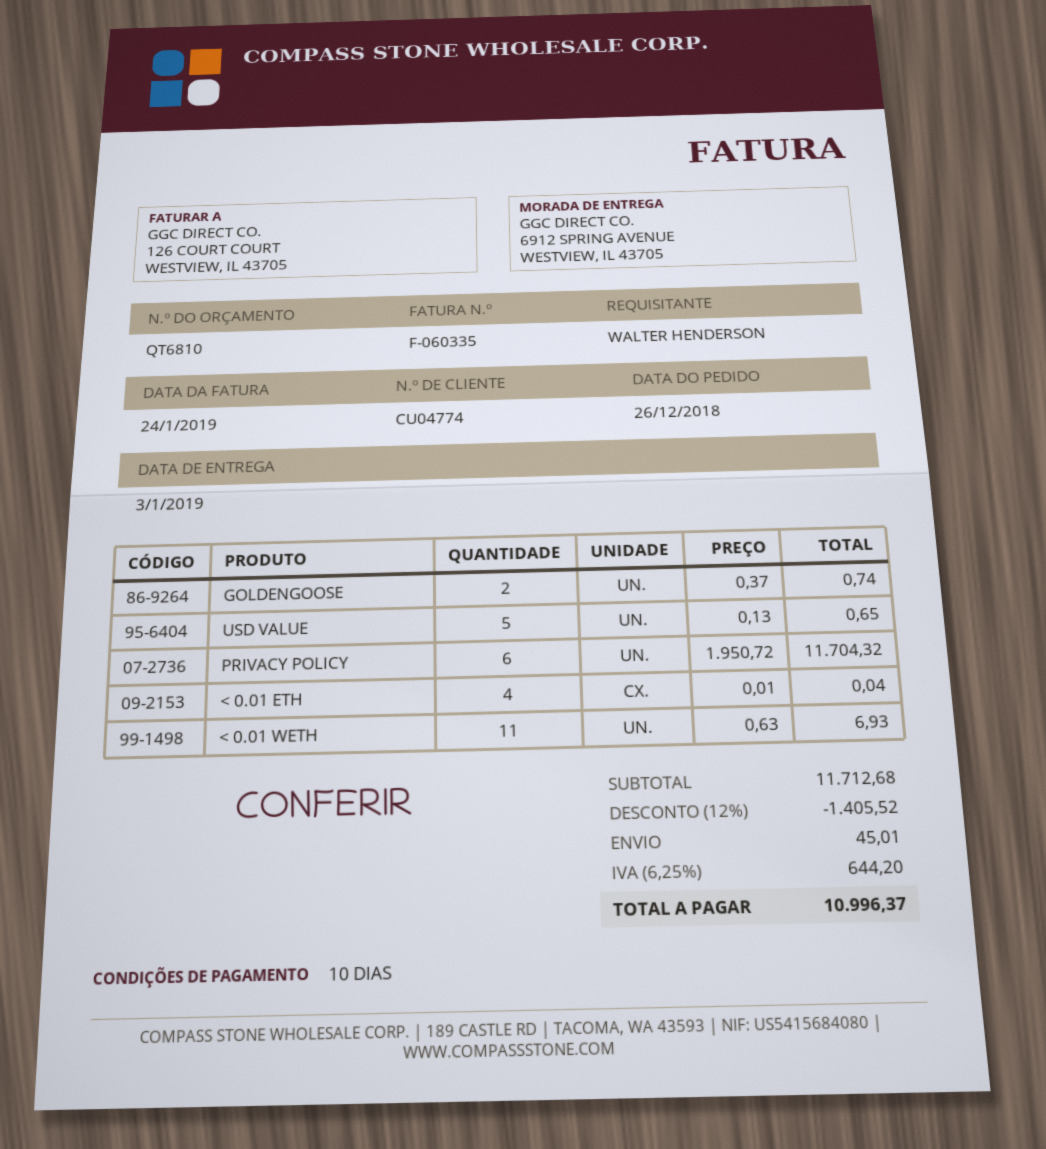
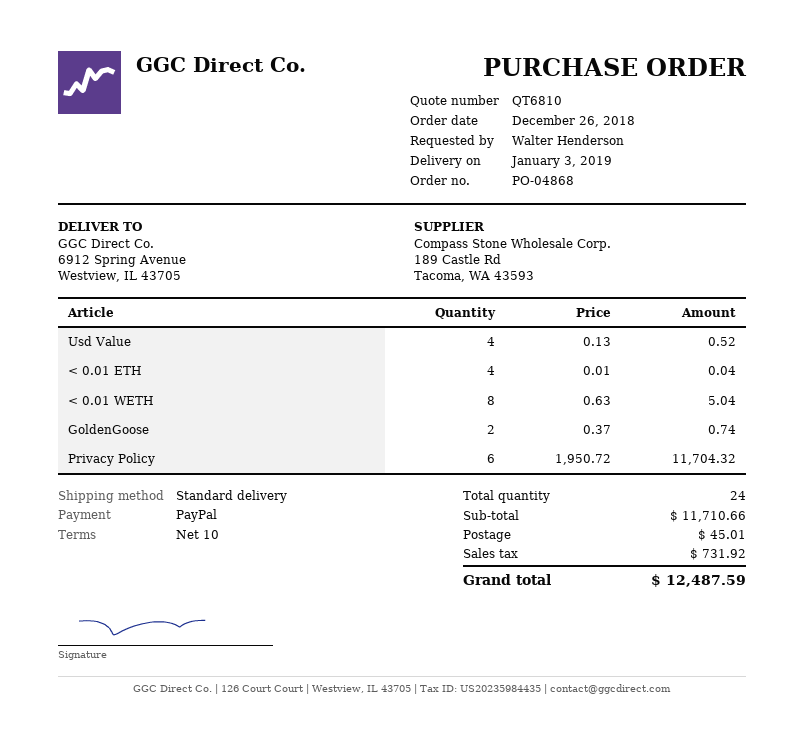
USD VALUE: 5 x 0.13 = 0.65 -> 4 x 0.13 = 0.52
< 0.01 WETH: 11 x 0.63 = 6.93 -> 8 x 0.63 = 5.04
subtotal: 11712.68 -> 11710.66
discount: 12% = 1405.52 -> none
tax: 644.20 -> 731.92
total: 10996.37 -> 12487.59

